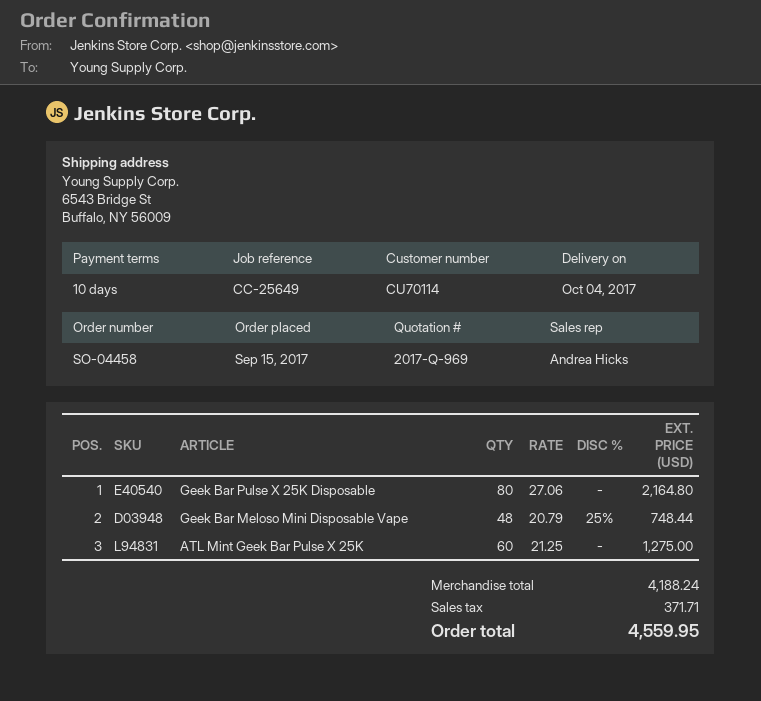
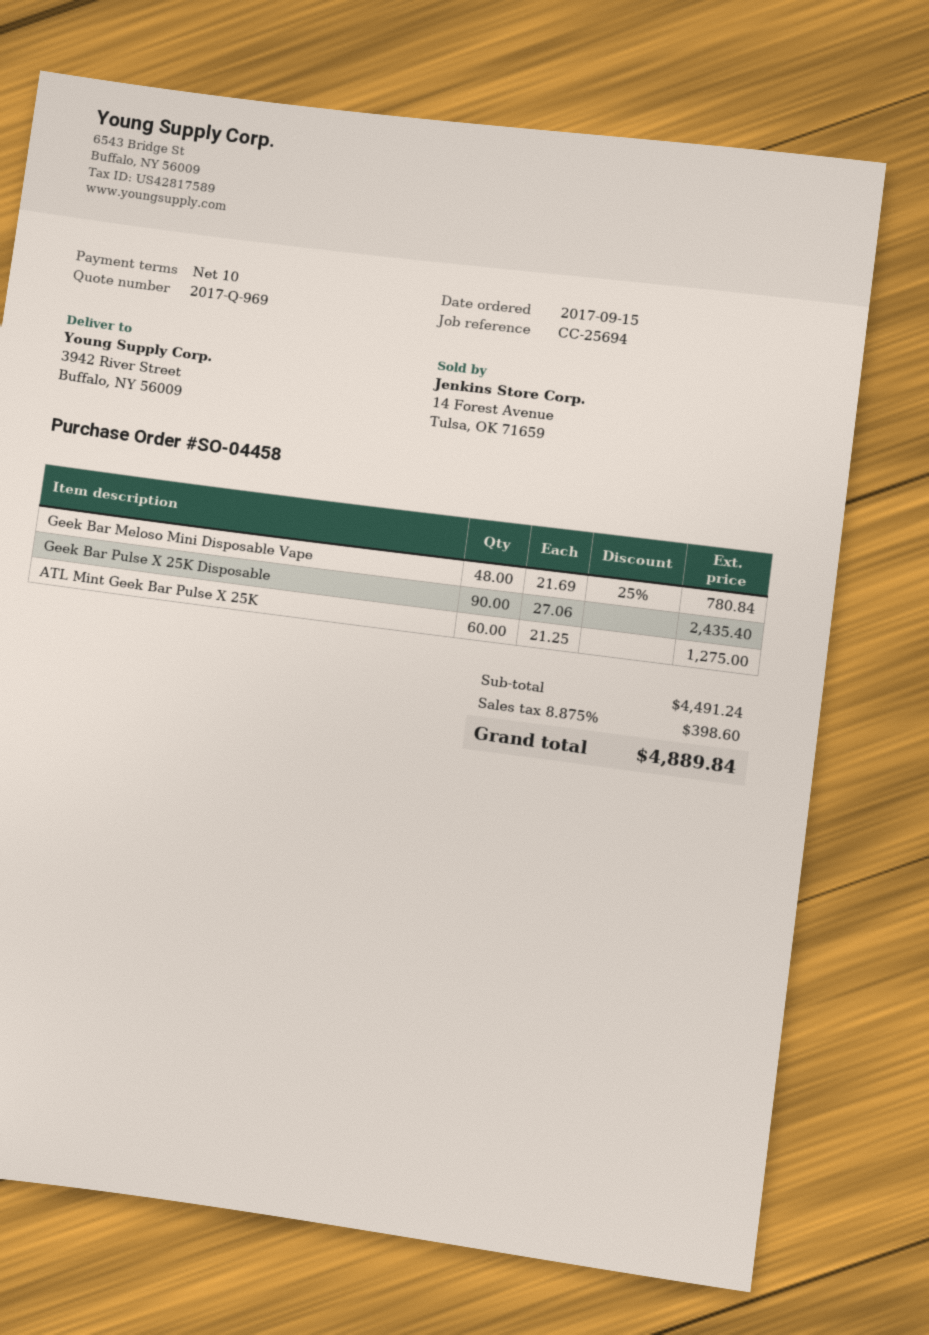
reference: CC-25649 -> CC-25694
ship to: 6543 Bridge St, Buffalo, NY 56009 -> 3942 River Street, Buffalo, NY 56009
Geek Bar Pulse X 25K Disposable: 80 x 27.06 = 2164.80 -> 90 x 27.06 = 2435.40
Geek Bar Meloso Mini Disposable Vape: 48 x 20.79 - 25% = 748.44 -> 48 x 21.69 - 25% = 780.84
subtotal: 4188.24 -> 4491.24
tax: 371.71 -> 398.60
total: 4559.95 -> 4889.84

